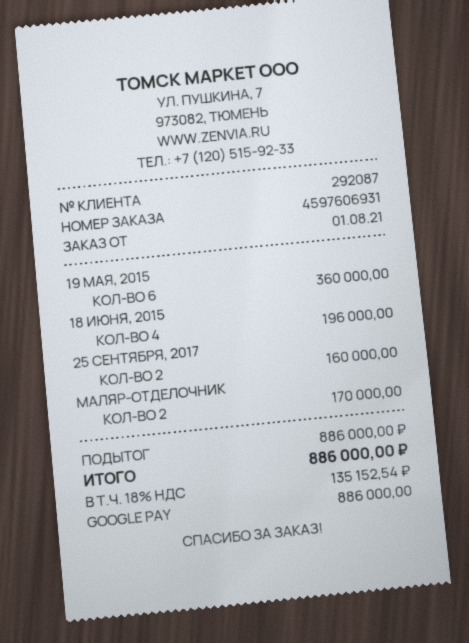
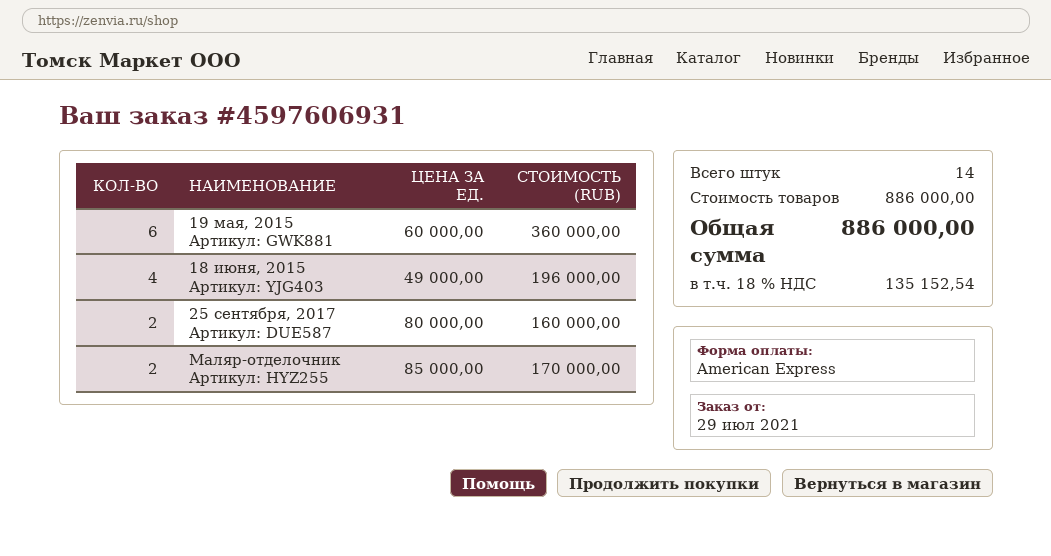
order date: 2021-08-01 -> 2021-07-29
payment method: Google Pay -> American Express

